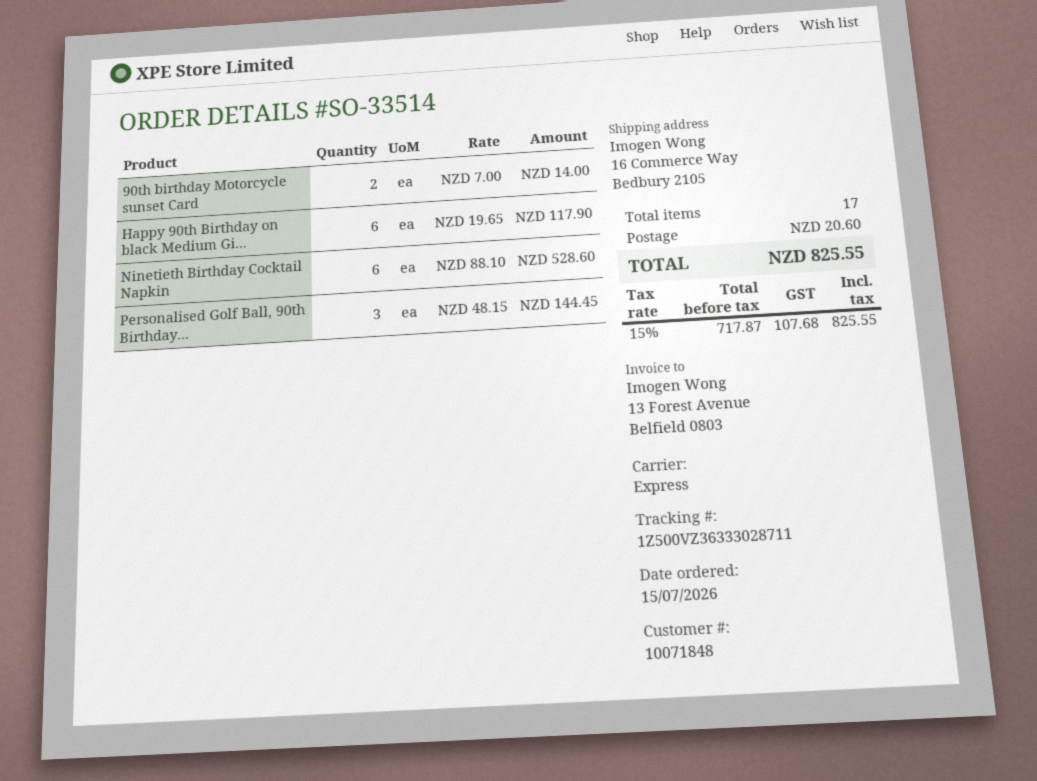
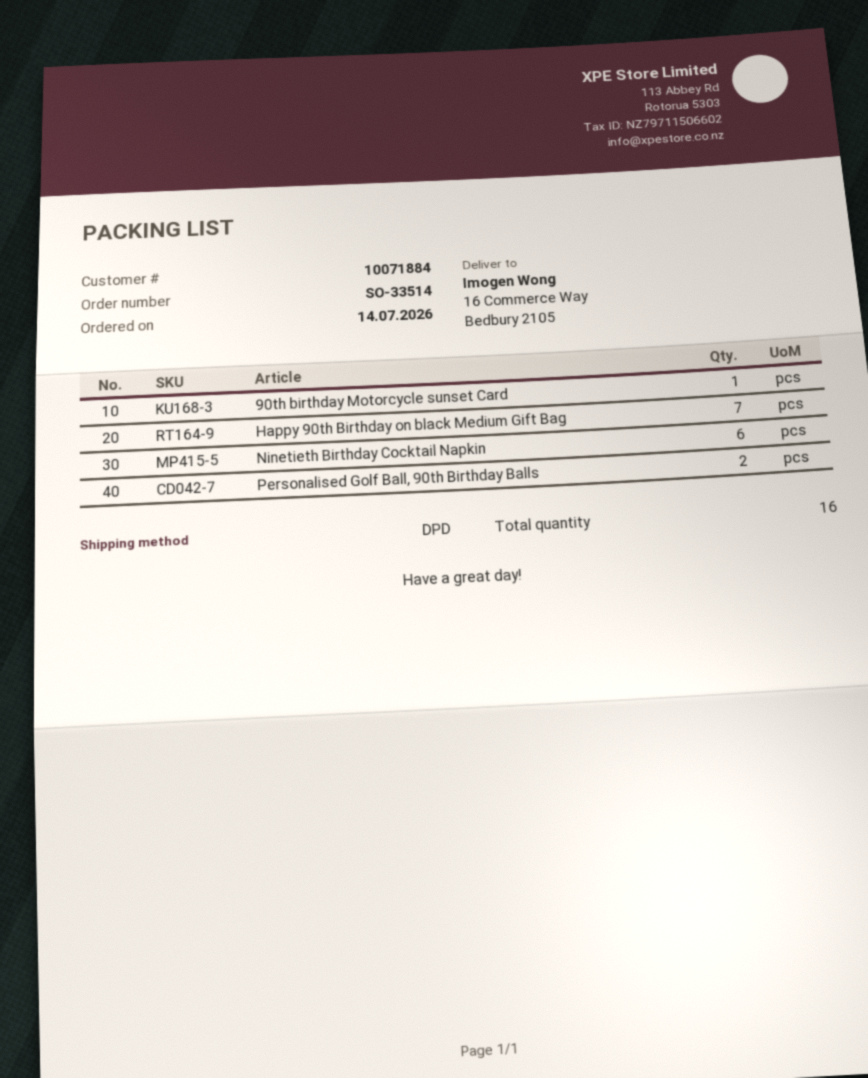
order date: 2026-07-15 -> 2026-07-14
customer number: 10071848 -> 10071884
shipping method: express -> DPD
90th birthday Motorcycle sunset Card: 2 -> 1
Happy 90th Birthday on black Medium Gi...: 6 -> 7
Personalised Golf Ball, 90th Birthday...: 3 -> 2
total quantity: 17 -> 16

